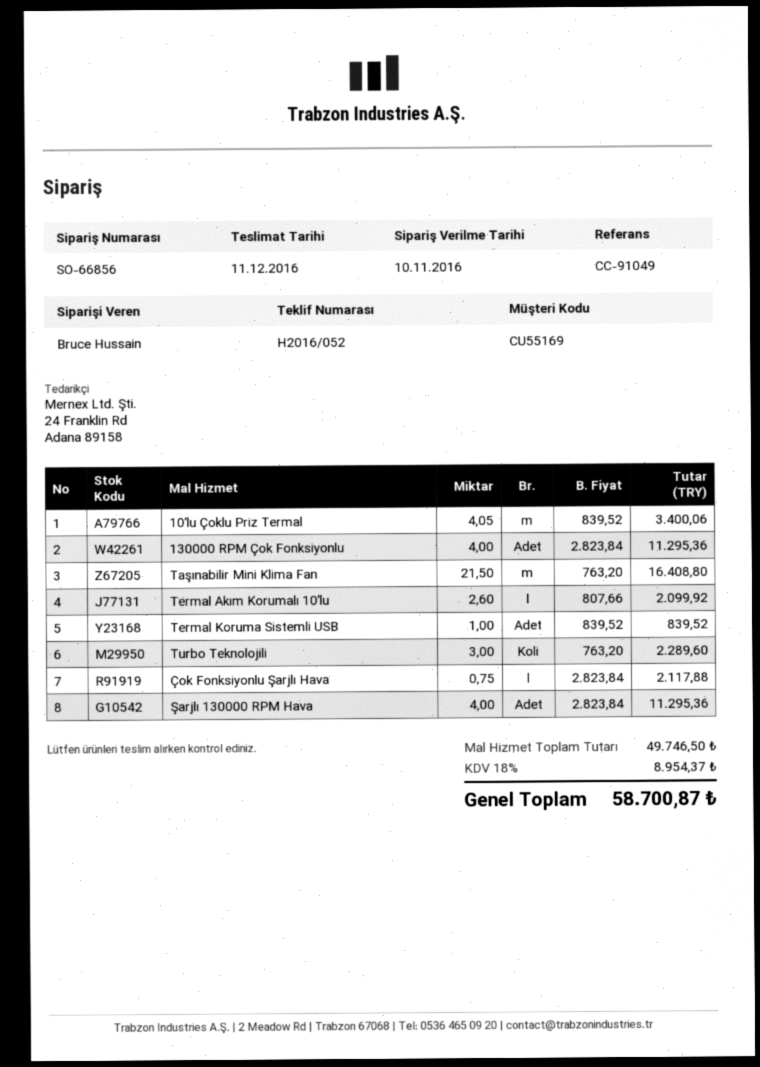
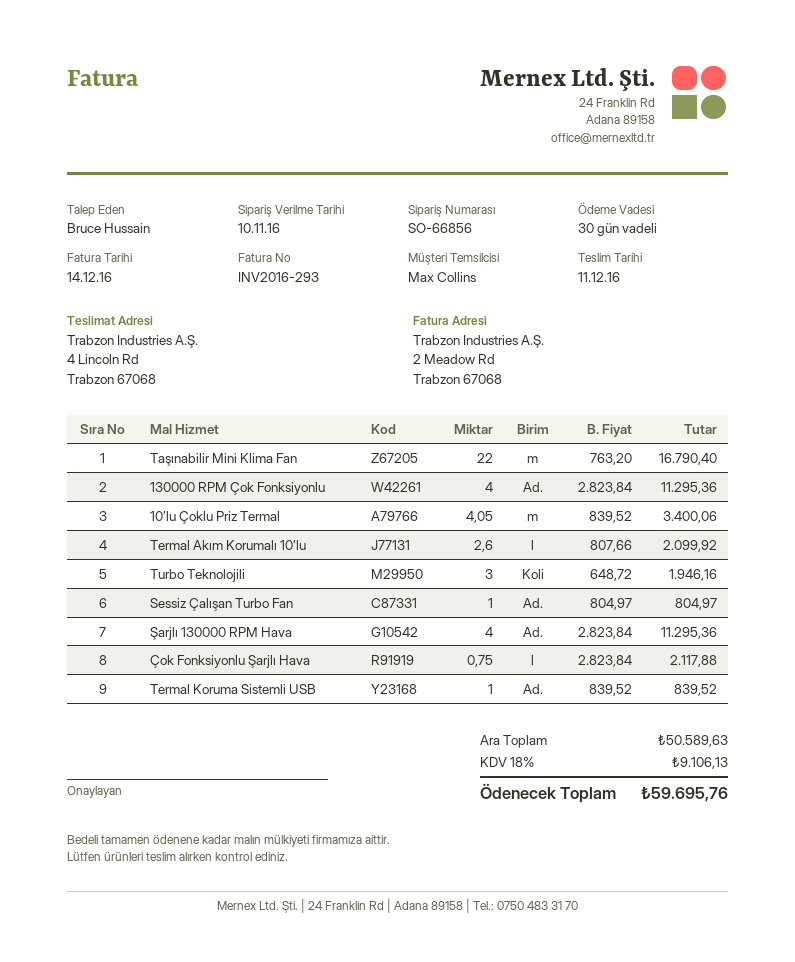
Taşınabilir Mini Klima Fan: 21.5 x 763.20 = 16408.80 -> 22 x 763.20 = 16790.40
Turbo Teknolojili: 3 x 763.20 = 2289.60 -> 3 x 648.72 = 1946.16
Sessiz Çalışan Turbo Fan: none -> 1 x 804.97 = 804.97
subtotal: 49746.50 -> 50589.63
tax: 18% = 8954.37 -> 18% = 9106.13
total: 58700.87 -> 59695.76

